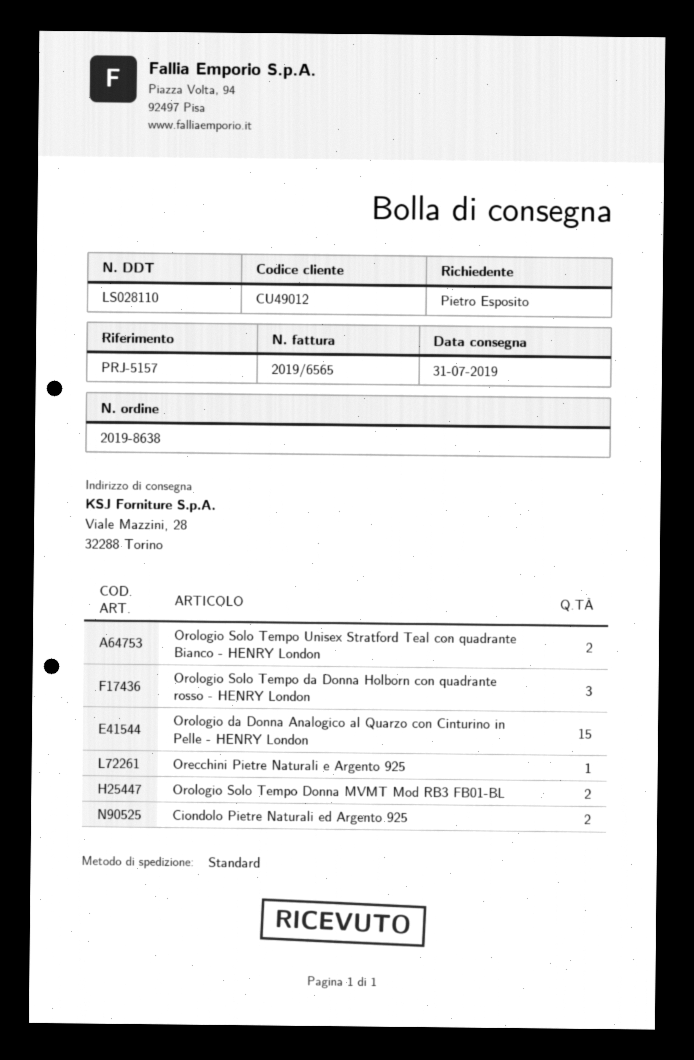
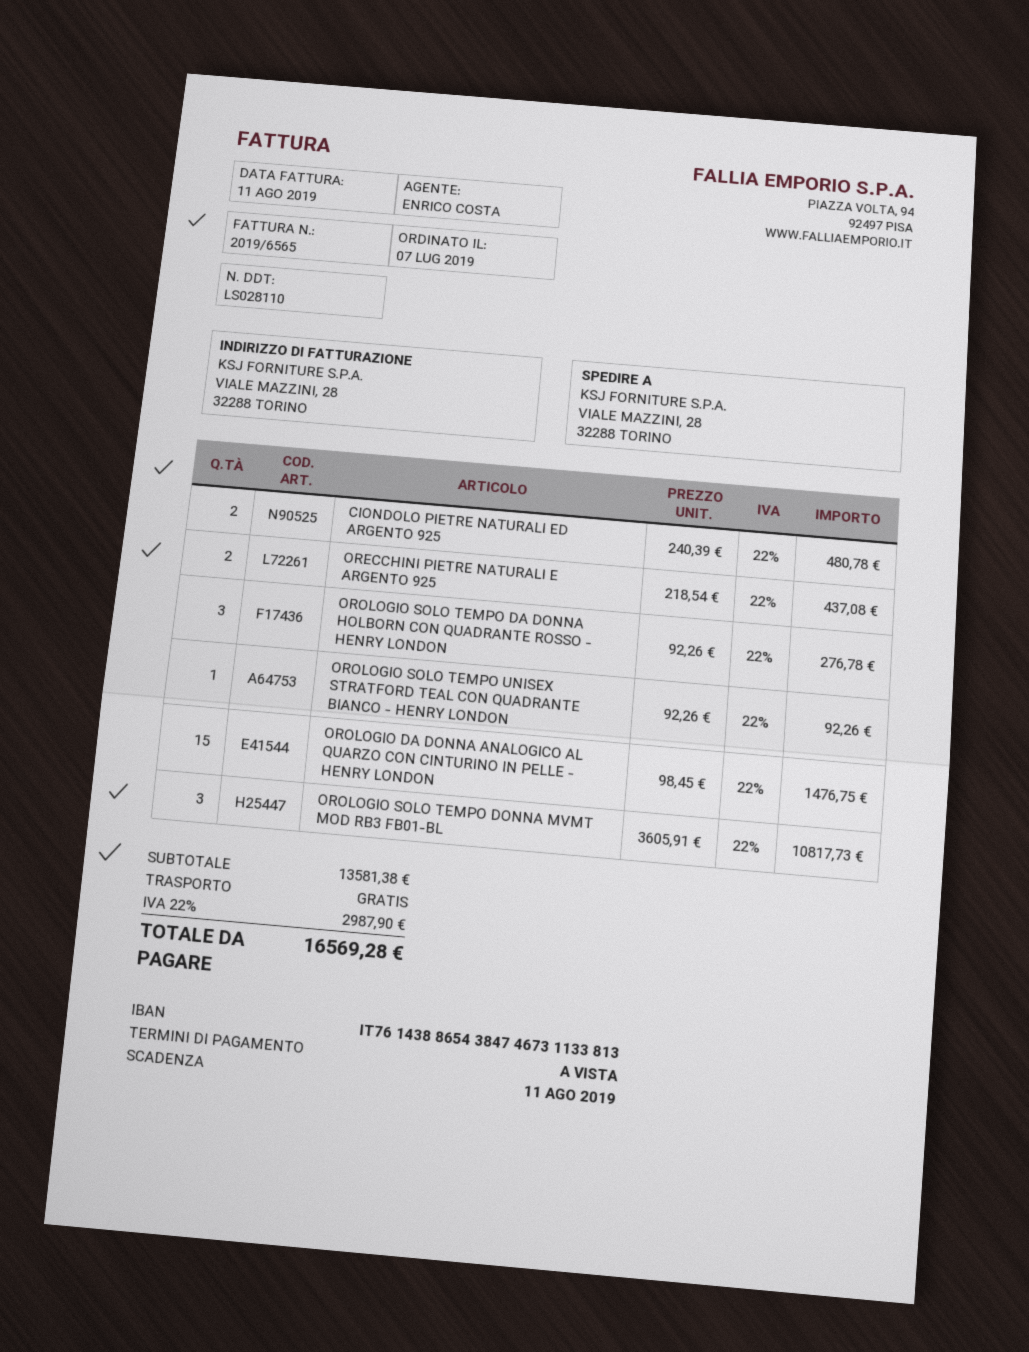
Orologio Solo Tempo Unisex Stratford Teal con quadrante Bianco - HENRY London: 2 -> 1
Orecchini Pietre Naturali e Argento 925: 1 -> 2
Orologio Solo Tempo Donna MVMT Mod RB3 FB01-BL: 2 -> 3

